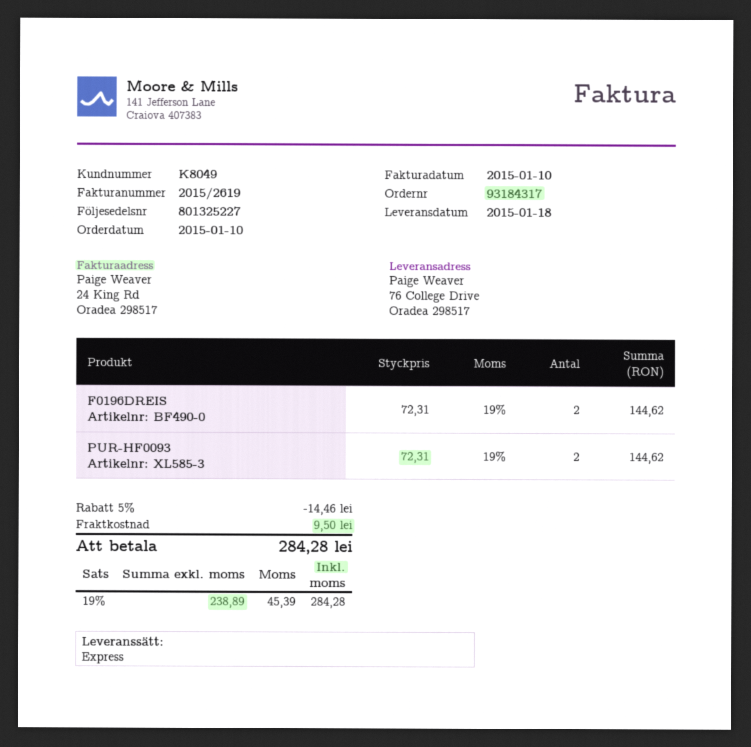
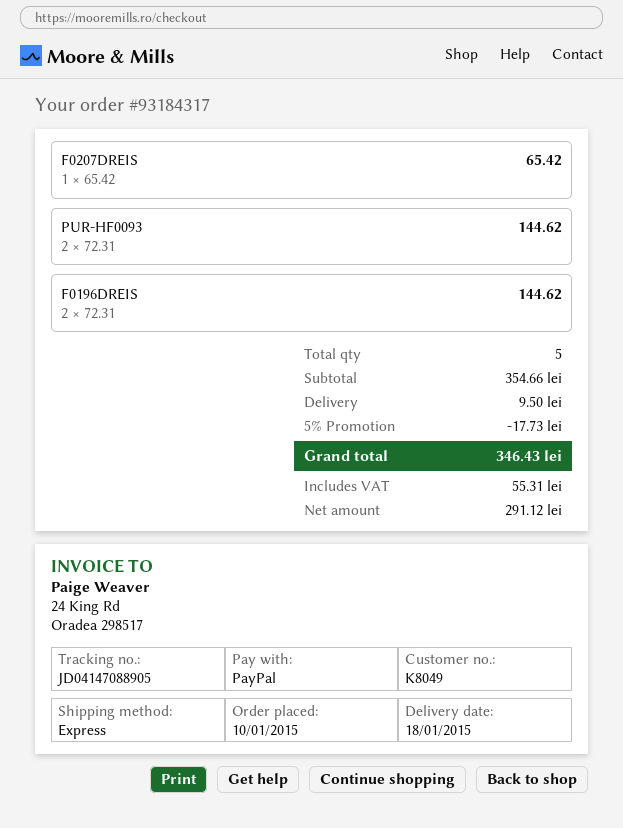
F0207DREIS: none -> 1 x 65.42 = 65.42
discount: 5% = 14.46 -> 5% = 17.73
net: 238.89 -> 291.12
tax: 45.39 -> 55.31
total: 284.28 -> 346.43

